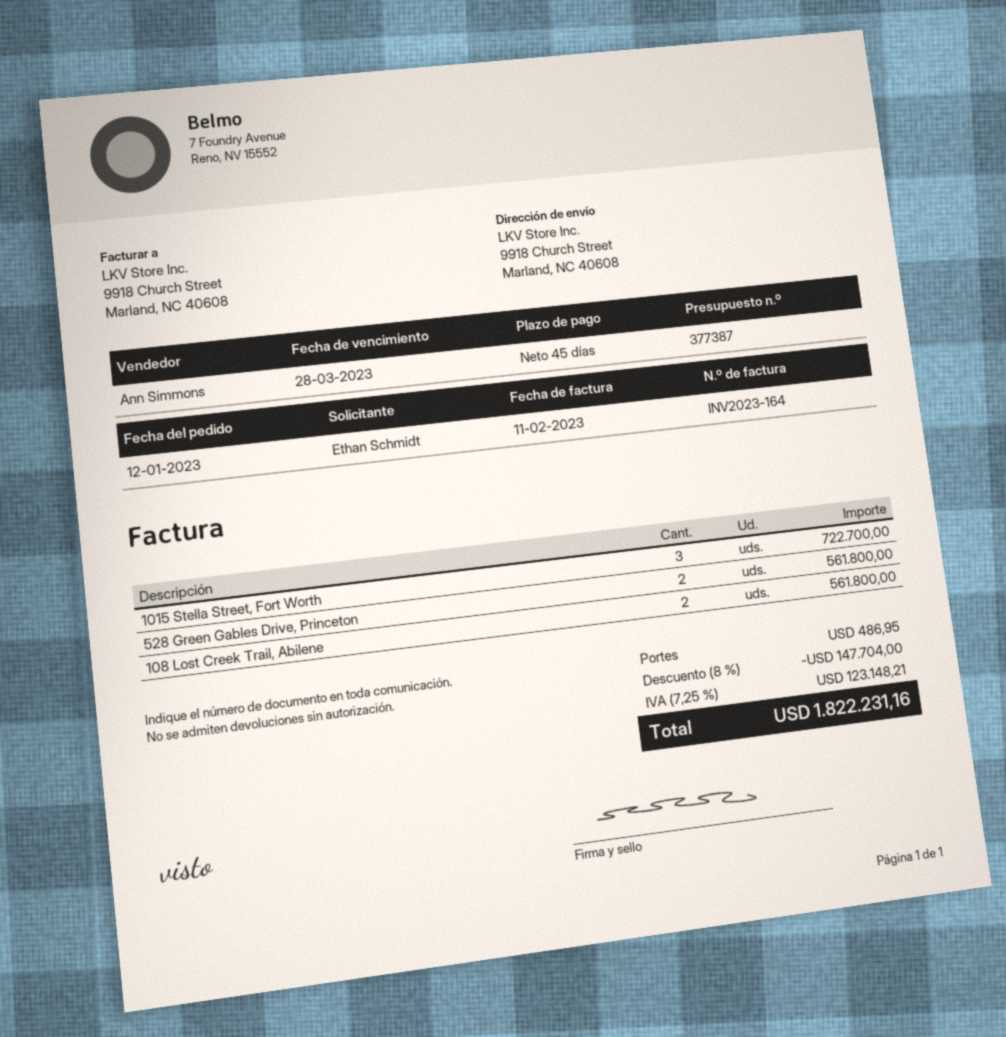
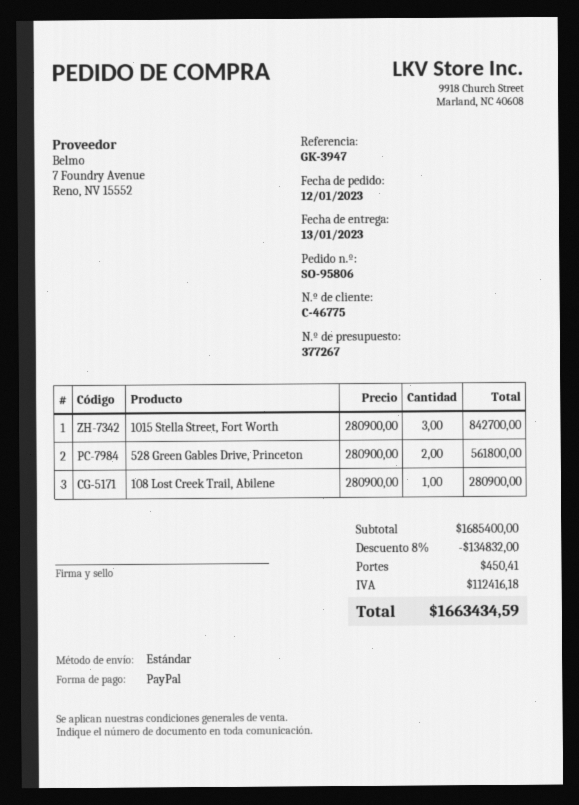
quote number: 377387 -> 377267
1015 Stella Street, Fort Worth: 3 for 722700.00 -> 3 for 842700.00
108 Lost Creek Trail, Abilene: 2 for 561800.00 -> 1 for 280900.00
discount: 8% = 147704.00 -> 8% = 134832.00
shipping: 486.95 -> 450.41
tax: 123148.21 -> 112416.18
total: 1822231.16 -> 1663434.59

